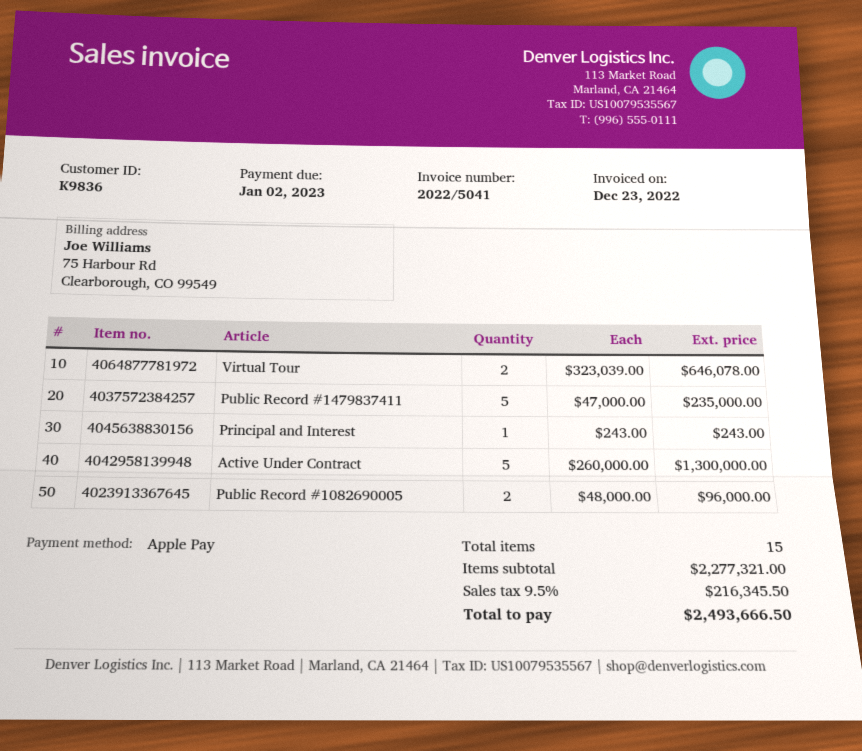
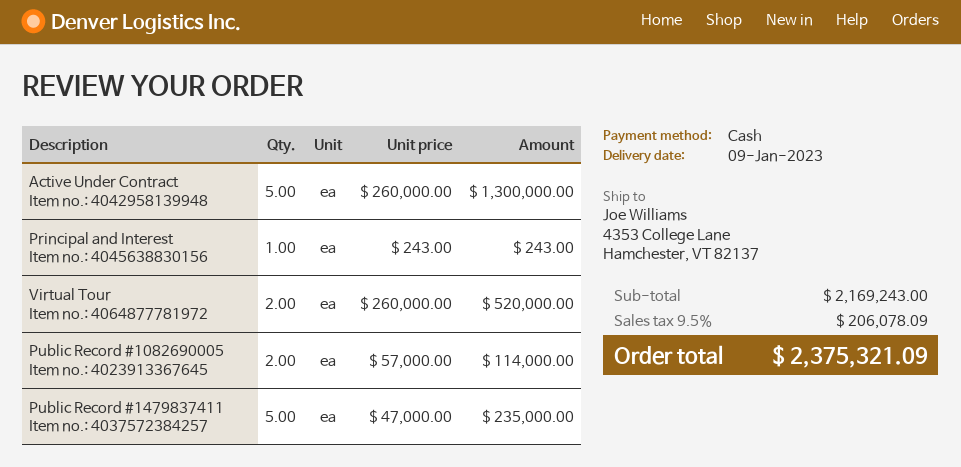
payment method: Apple Pay -> cash
Virtual Tour: 2 x 323039.00 = 646078.00 -> 2 x 260000.00 = 520000.00
Public Record #1082690005: 2 x 48000.00 = 96000.00 -> 2 x 57000.00 = 114000.00
subtotal: 2277321.00 -> 2169243.00
tax: 9.5% = 216345.50 -> 9.5% = 206078.09
total: 2493666.50 -> 2375321.09

